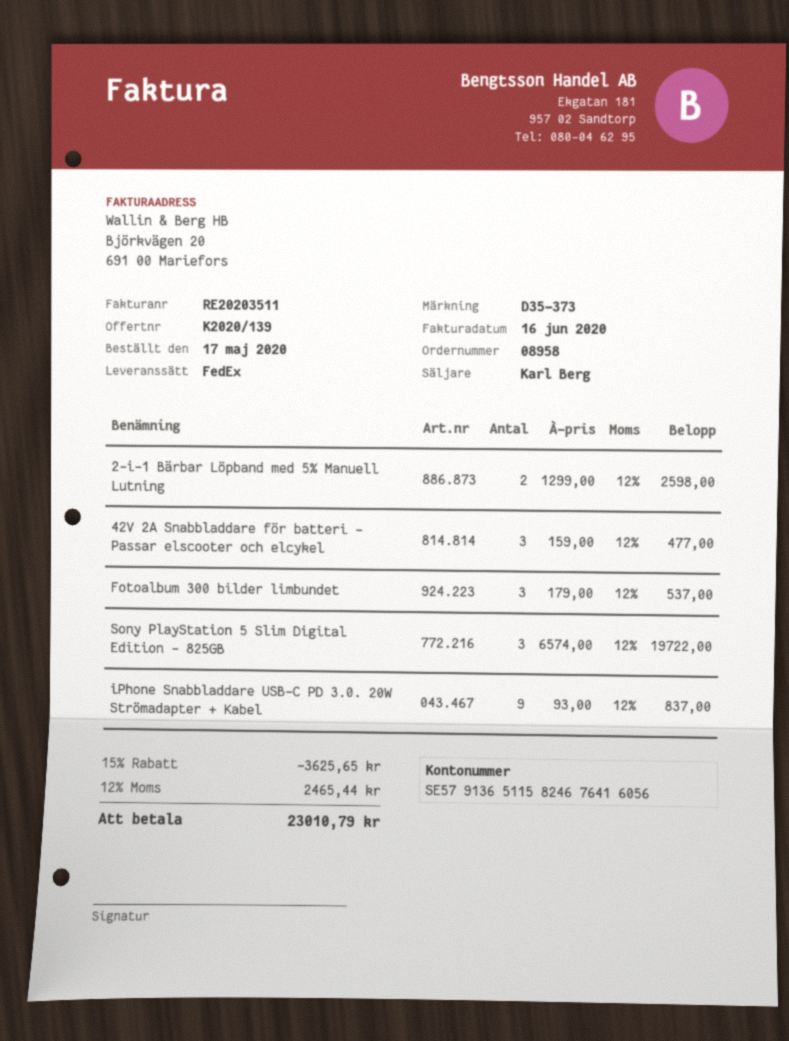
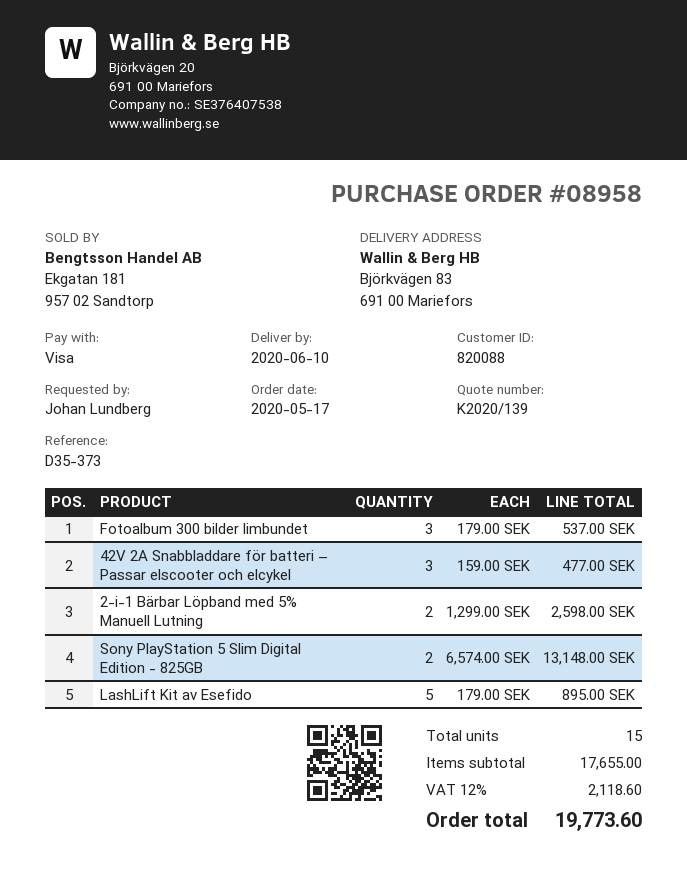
Sony PlayStation 5 Slim Digital Edition - 825GB: 3 x 6574.00 = 19722.00 -> 2 x 6574.00 = 13148.00
iPhone Snabbladdare USB-C PD 3.0. 20W Strömadapter + Kabel: 9 x 93.00 = 837.00 -> none
LashLift Kit av Esefido: none -> 5 x 179.00 = 895.00
discount: 15% = 3625.65 -> none
tax: 12% = 2465.44 -> 12% = 2118.60
total: 23010.79 -> 19773.60

